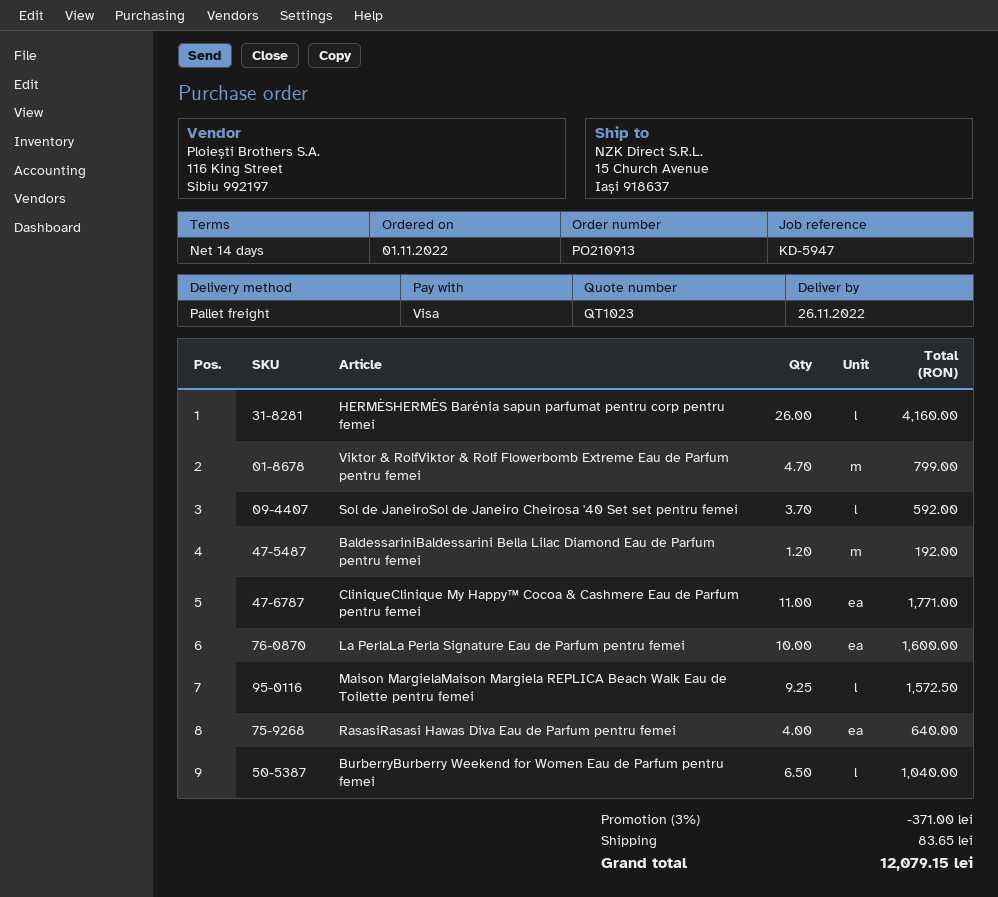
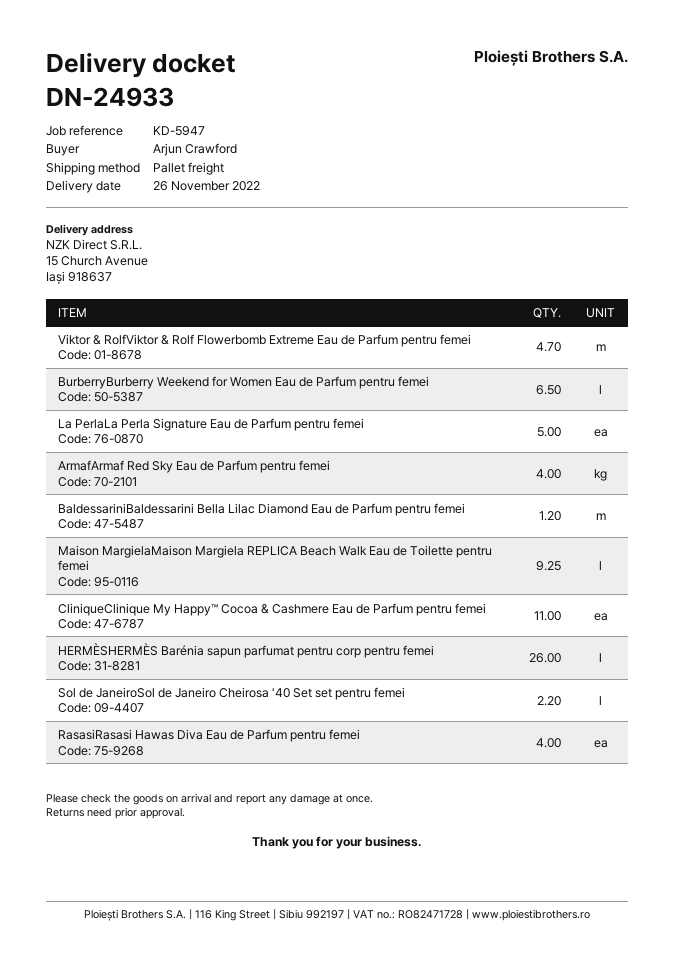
Sol de JaneiroSol de Janeiro Cheirosa '40 Set set pentru femei: 3.7 -> 2.2
La PerlaLa Perla Signature Eau de Parfum pentru femei: 10 -> 5
ArmafArmaf Red Sky Eau de Parfum pentru femei: none -> 4

